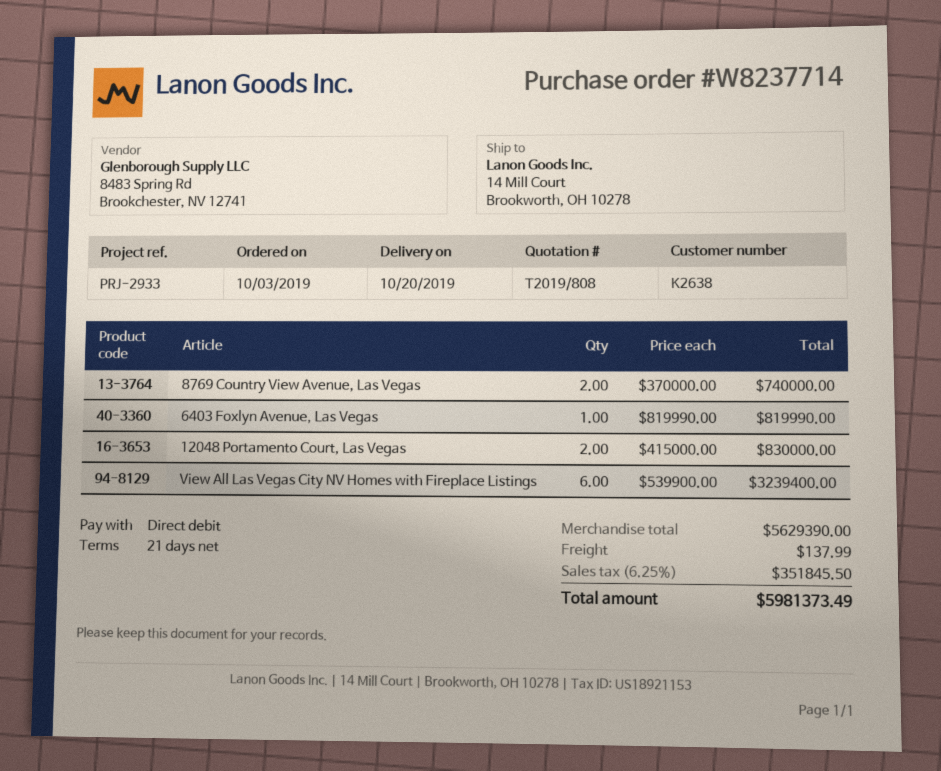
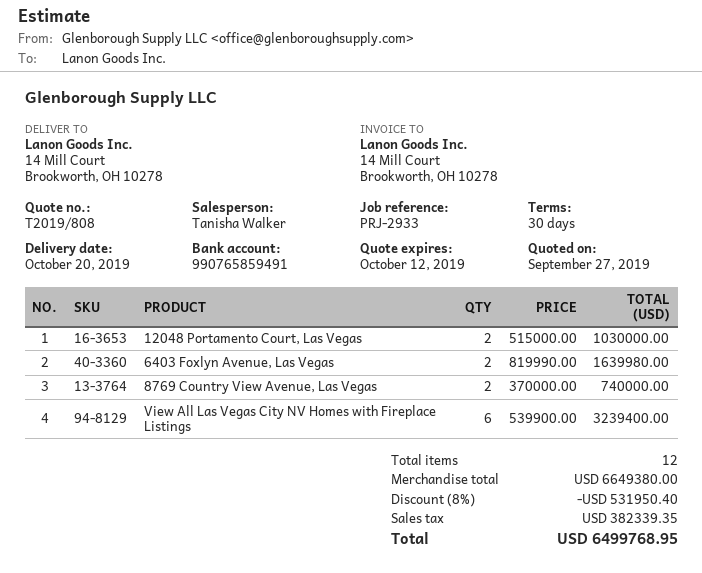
payment terms: 21 days -> 30 days
6403 Foxlyn Avenue, Las Vegas: 1 x 819990.00 = 819990.00 -> 2 x 819990.00 = 1639980.00
12048 Portamento Court, Las Vegas: 2 x 415000.00 = 830000.00 -> 2 x 515000.00 = 1030000.00
subtotal: 5629390.00 -> 6649380.00
discount: none -> 8% = 531950.40
shipping: 137.99 -> none
tax: 351845.50 -> 382339.35
total: 5981373.49 -> 6499768.95

